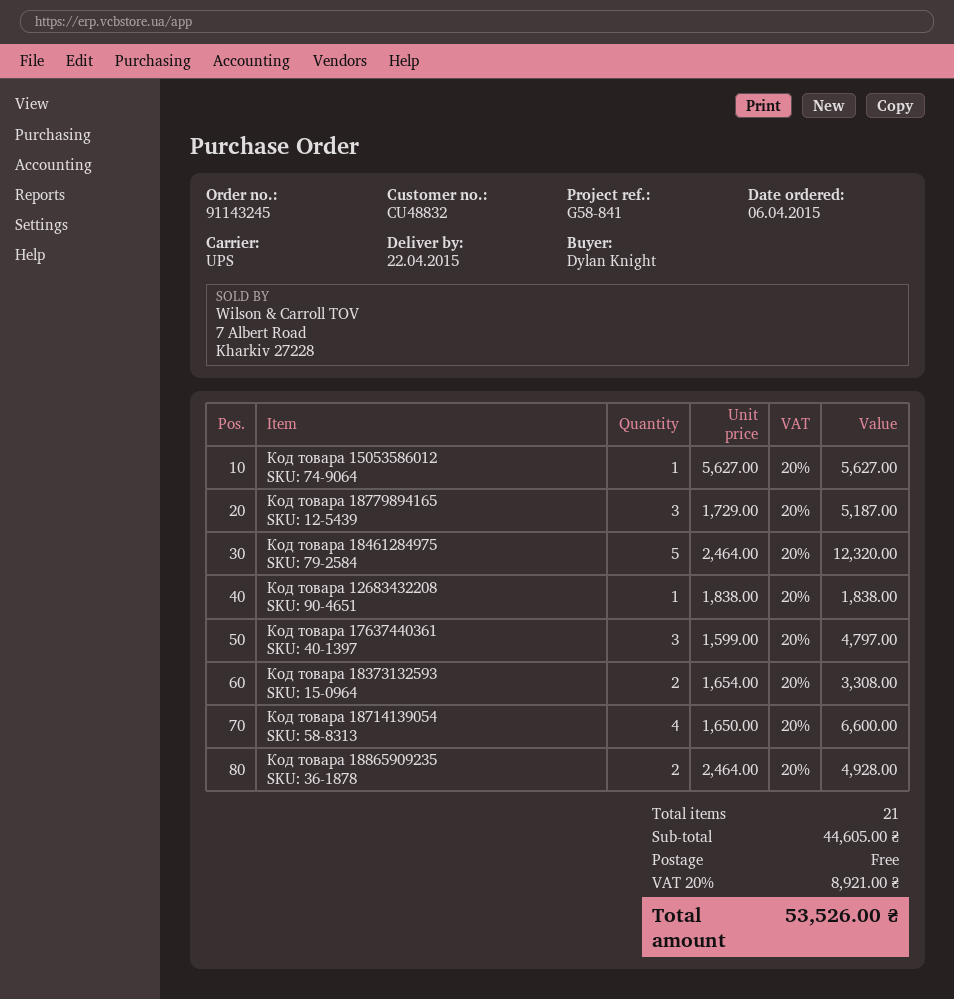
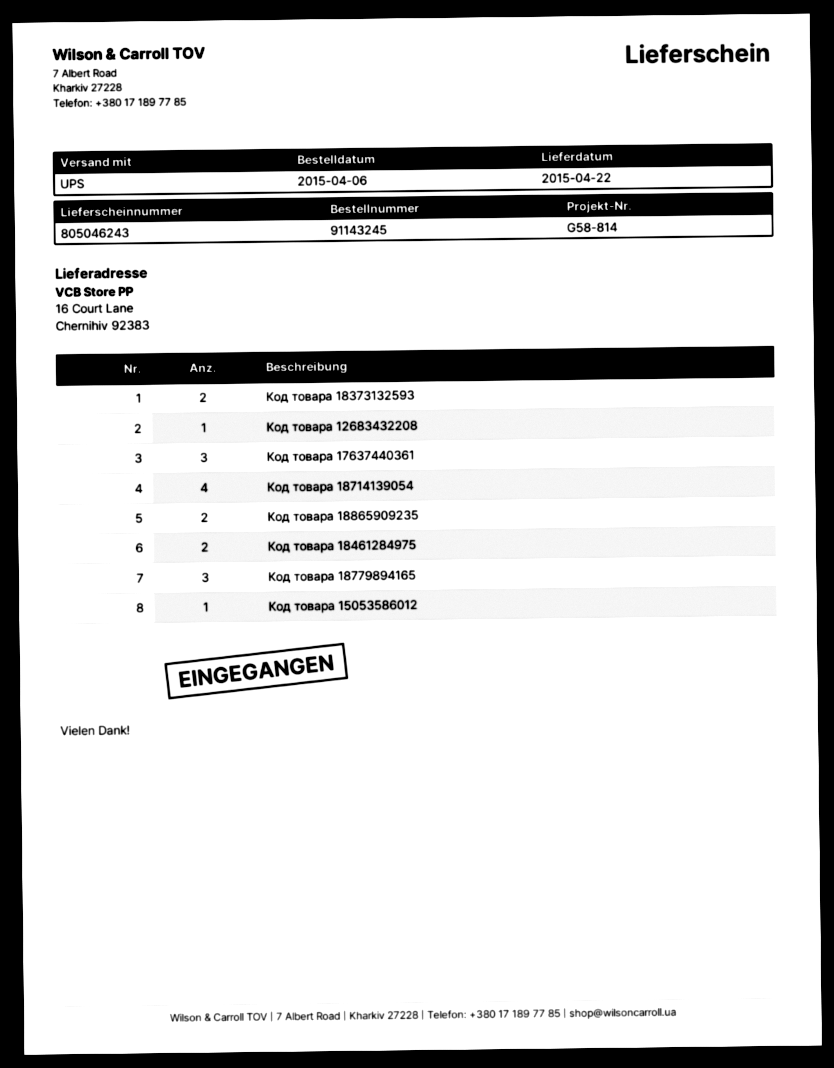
reference: G58-841 -> G58-814
Код товара 18461284975: 5 -> 2

